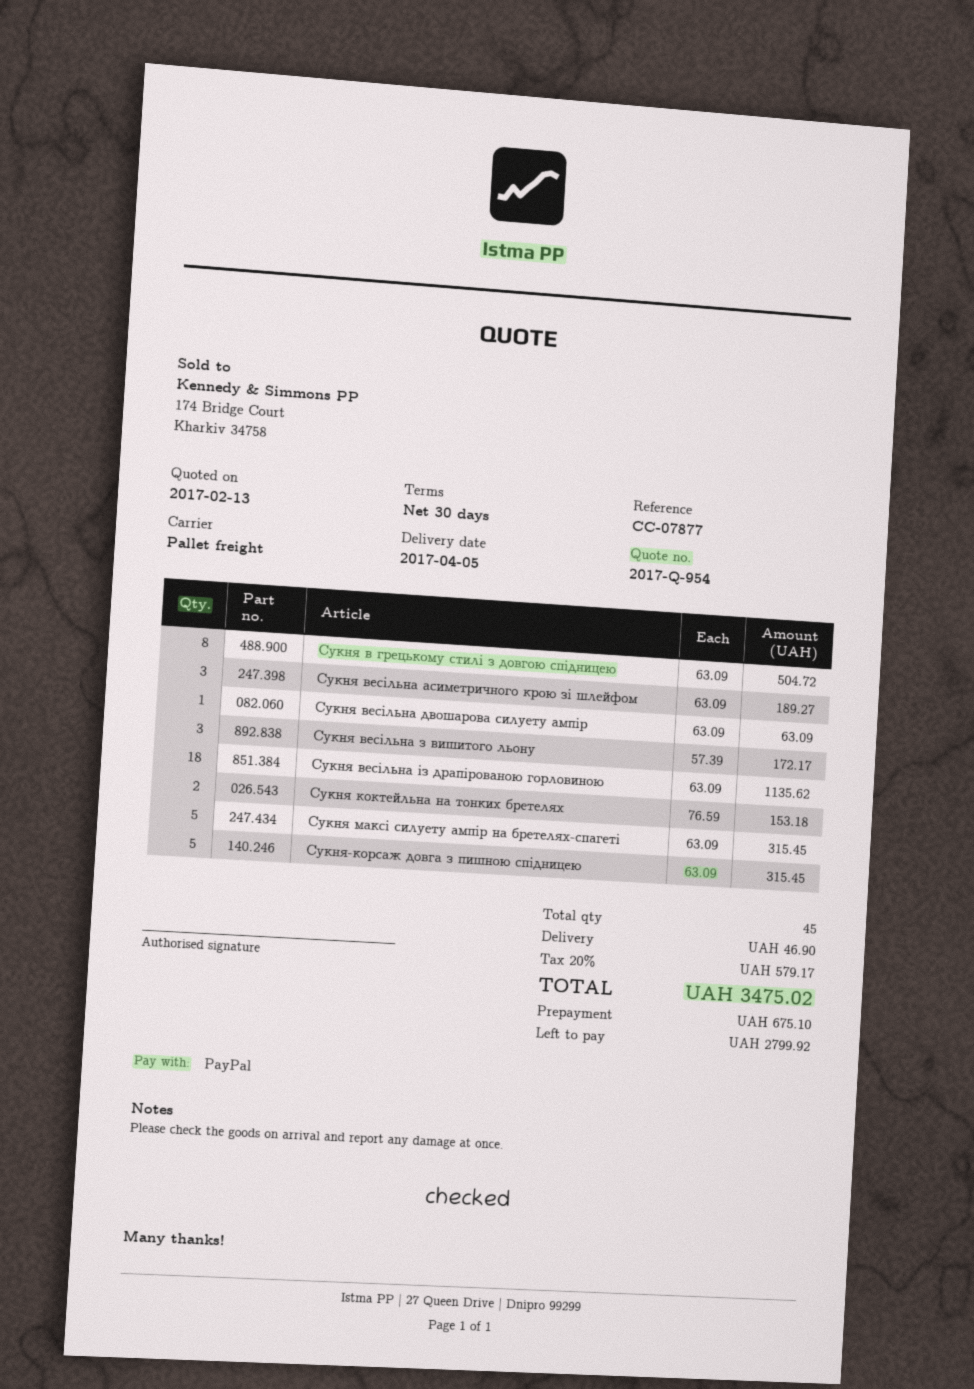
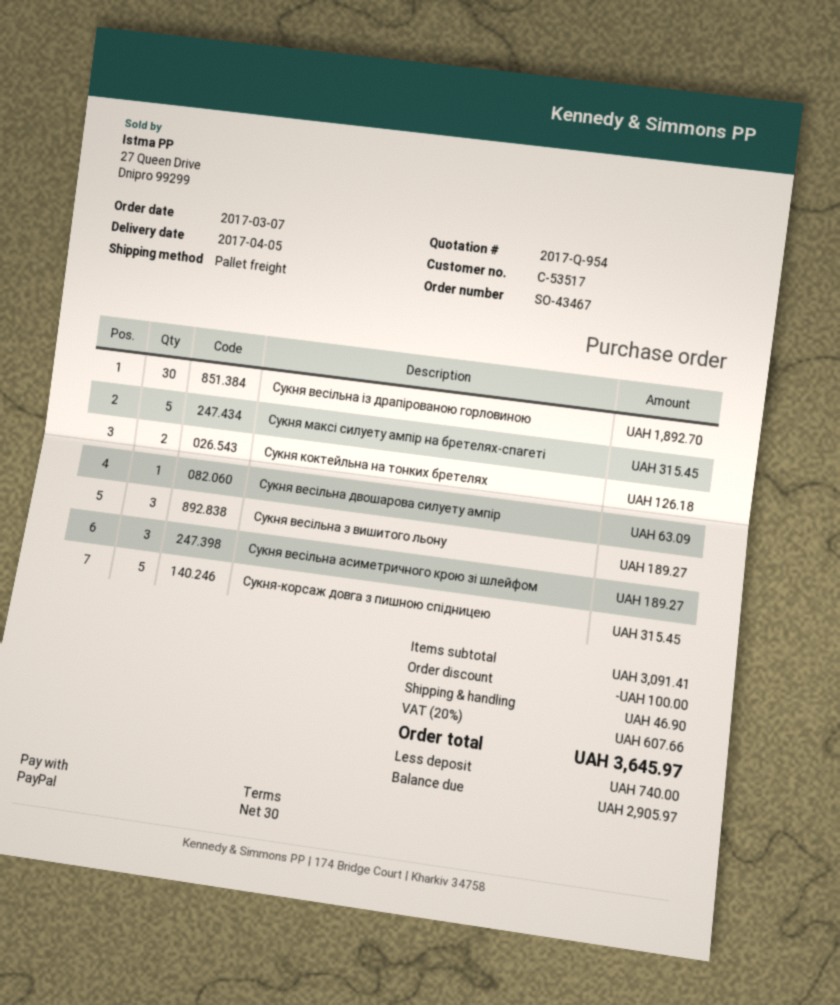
Сукня в грецькому стилі з довгою спідницею: 8 for 504.72 -> none
Сукня весільна з вишитого льону: 3 for 172.17 -> 3 for 189.27
Сукня весільна із драпірованою горловиною: 18 for 1135.62 -> 30 for 1892.70
Сукня коктейльна на тонких бретелях: 2 for 153.18 -> 2 for 126.18
discount: none -> 100.00
tax: 20% = 579.17 -> 20% = 607.66
total: 3475.02 -> 3645.97
deposit: 675.10 -> 740.00
balance: 2799.92 -> 2905.97

